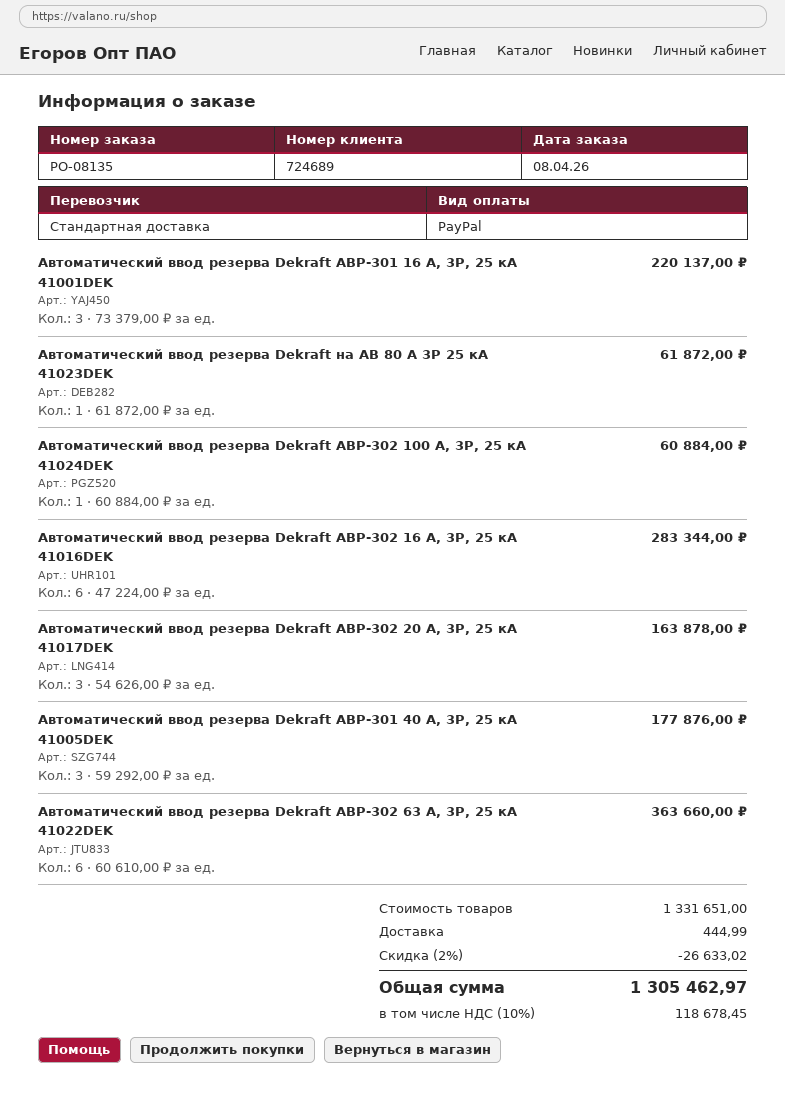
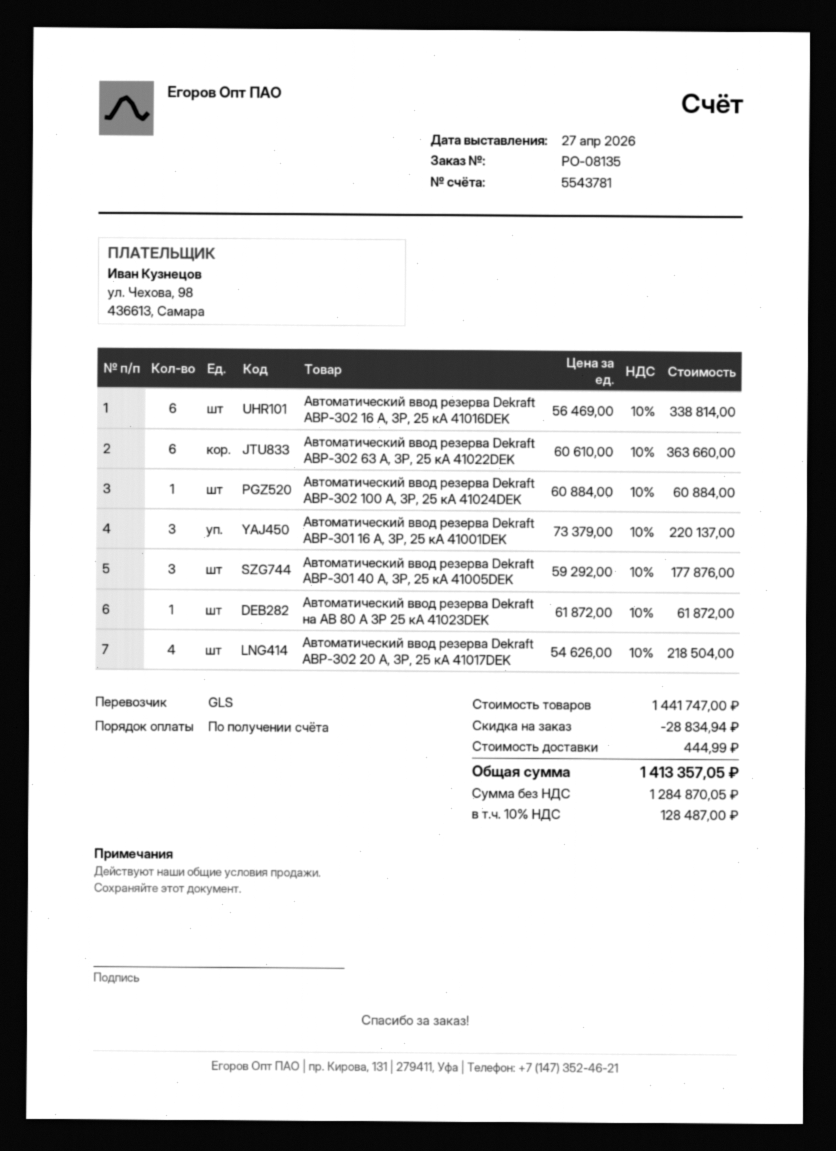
shipping method: standard -> GLS
Автоматический ввод резерва Dekraft АВР-302 16 А, 3Р, 25 кА 41016DEK: 6 x 47224.00 = 283344.00 -> 6 x 56469.00 = 338814.00
Автоматический ввод резерва Dekraft АВР-302 20 А, 3Р, 25 кА 41017DEK: 3 x 54626.00 = 163878.00 -> 4 x 54626.00 = 218504.00
subtotal: 1331651.00 -> 1441747.00
discount: 26633.02 -> 28834.94
tax: 10% = 118678.45 -> 10% = 128487.00
total: 1305462.97 -> 1413357.05

